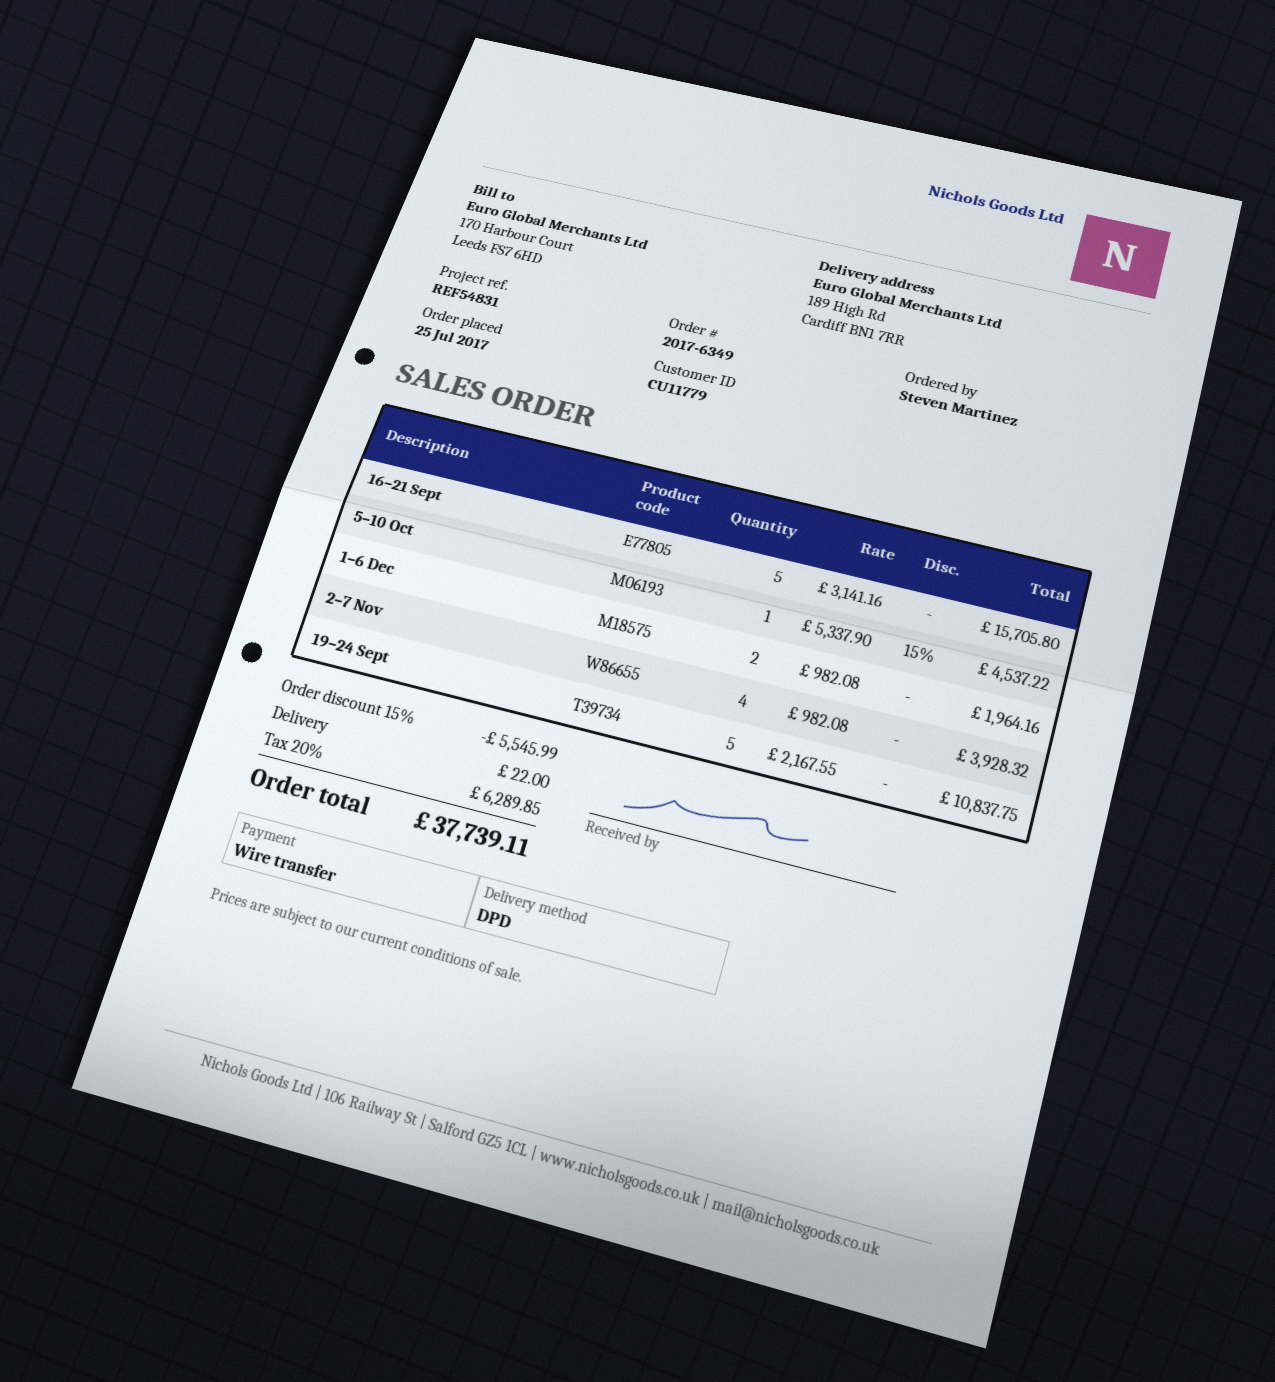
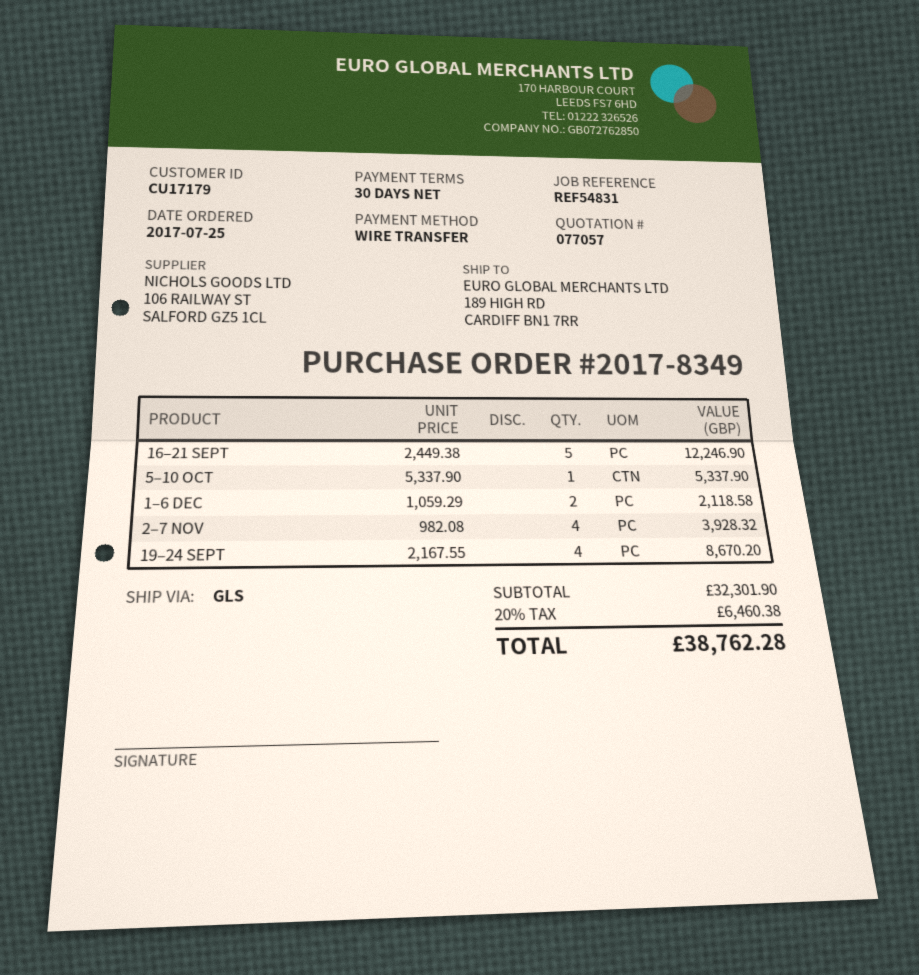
order number: 2017-6349 -> 2017-8349
customer number: CU11779 -> CU17179
shipping method: DPD -> GLS
16–21 Sept: 5 x 3141.16 = 15705.80 -> 5 x 2449.38 = 12246.90
5–10 Oct: 1 x 5337.90 - 15% = 4537.22 -> 1 x 5337.90 = 5337.90
1–6 Dec: 2 x 982.08 = 1964.16 -> 2 x 1059.29 = 2118.58
19–24 Sept: 5 x 2167.55 = 10837.75 -> 4 x 2167.55 = 8670.20
discount: 15% = 5545.99 -> none
shipping: 22.00 -> none
tax: 20% = 6289.85 -> 20% = 6460.38
total: 37739.11 -> 38762.28

